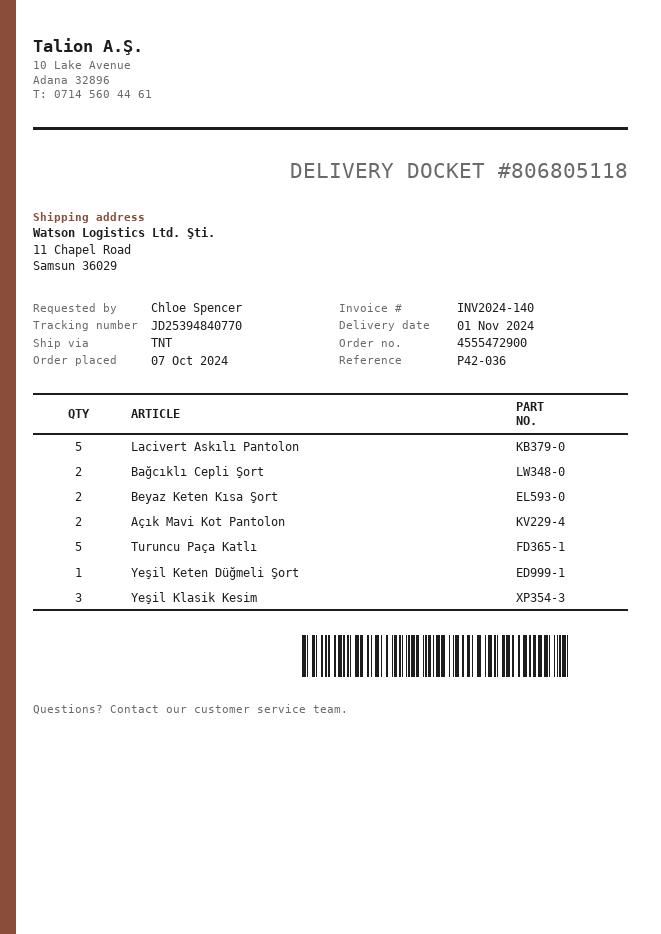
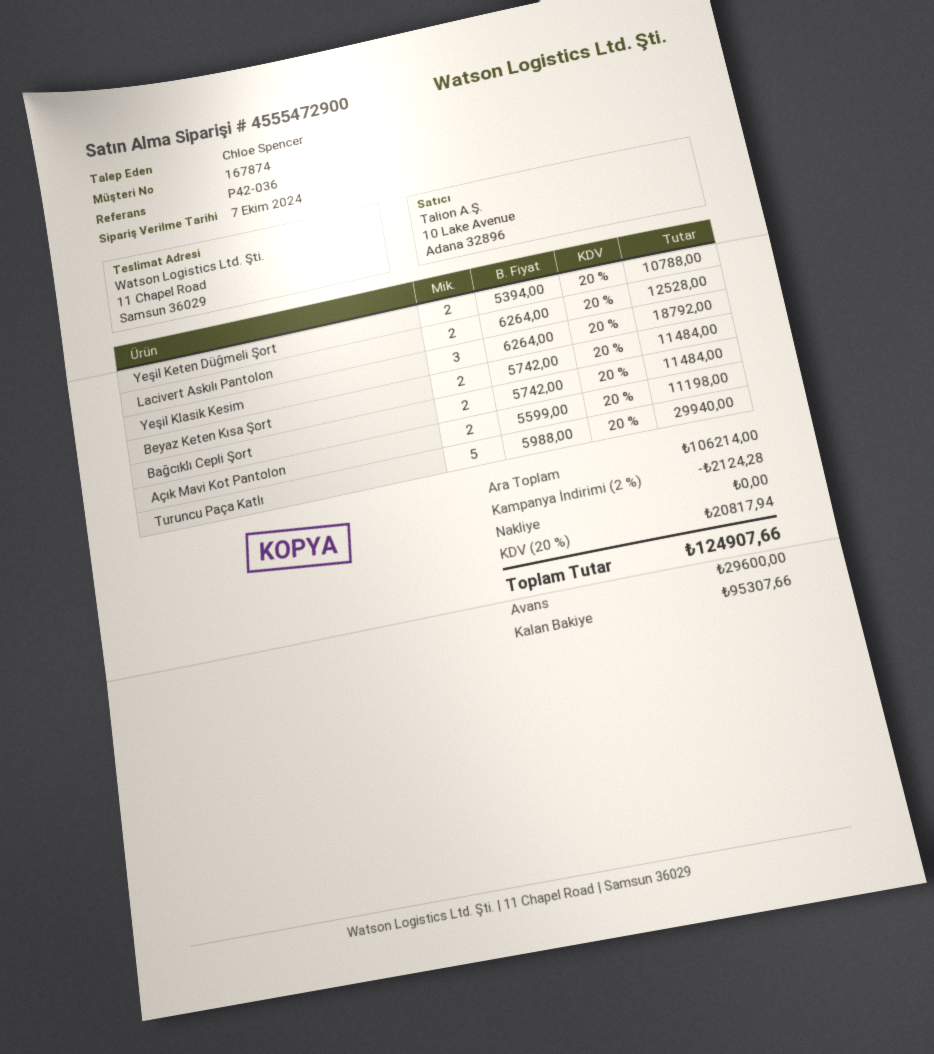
Lacivert Askılı Pantolon: 5 -> 2
Yeşil Keten Düğmeli Şort: 1 -> 2

